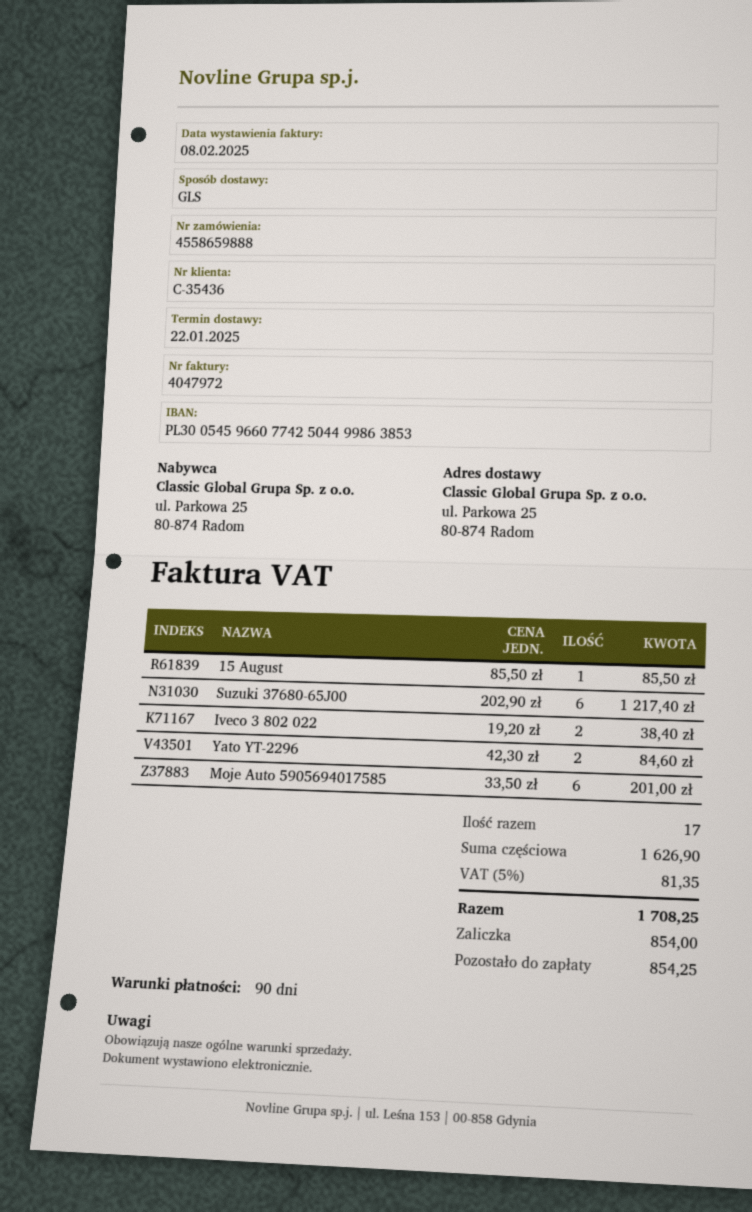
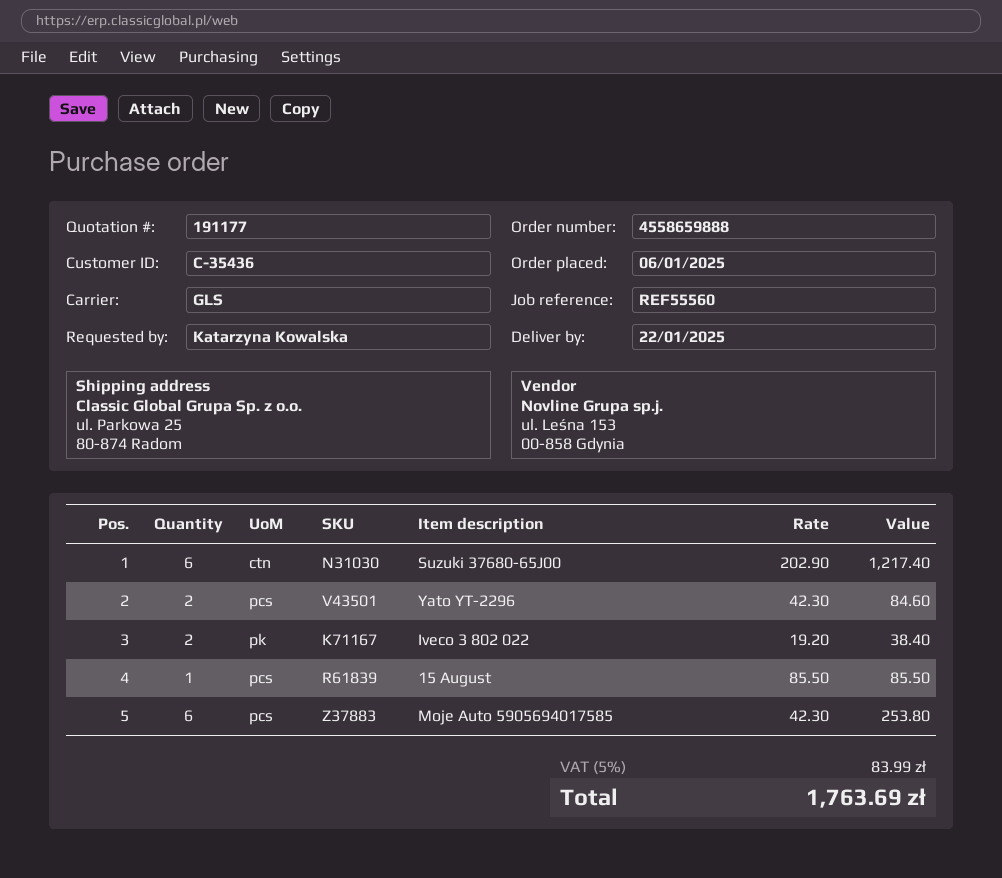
Moje Auto 5905694017585: 6 x 33.50 = 201.00 -> 6 x 42.30 = 253.80
tax: 5% = 81.35 -> 5% = 83.99
total: 1708.25 -> 1763.69

